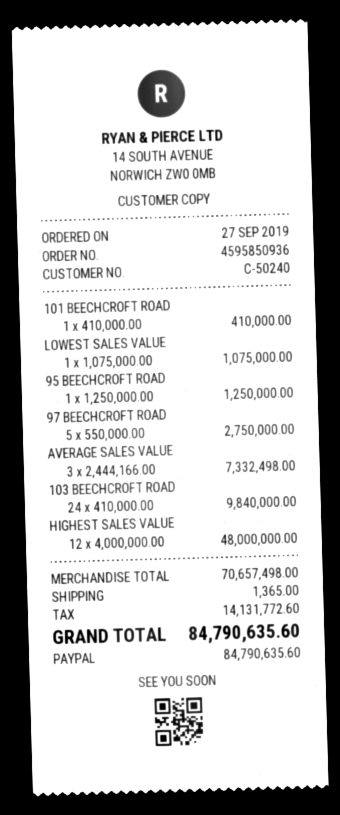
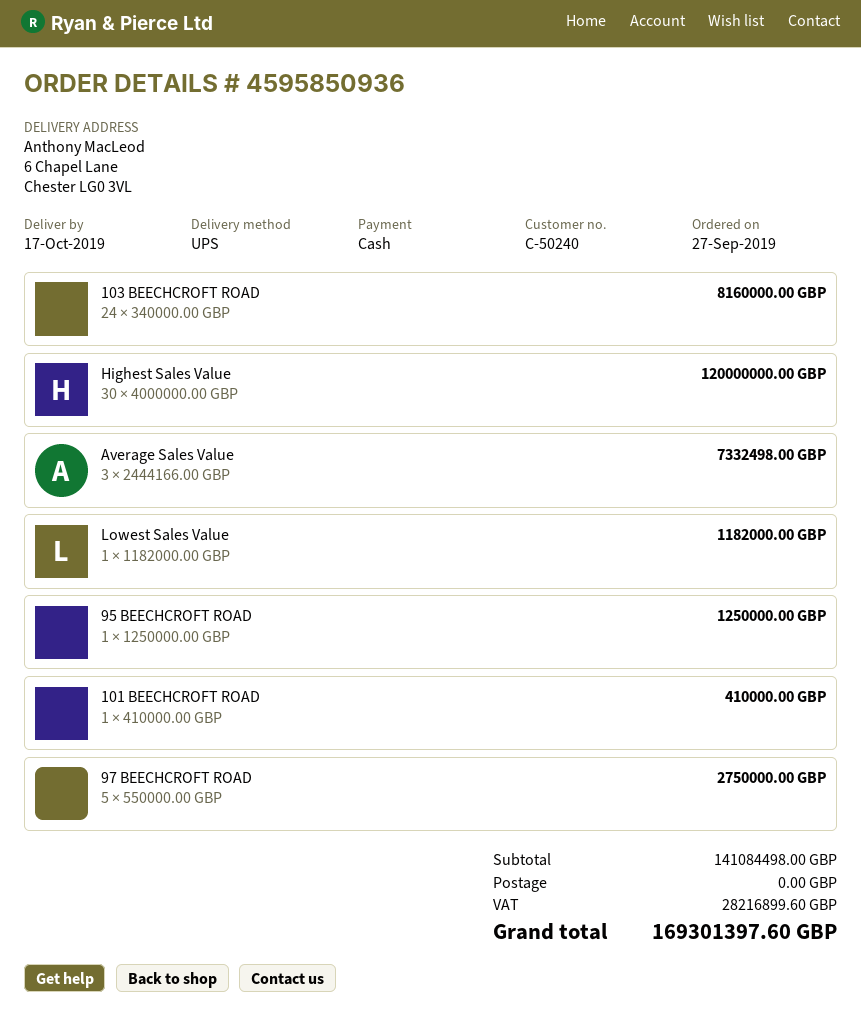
payment method: PayPal -> cash
LOWEST SALES VALUE: 1 x 1075000.00 = 1075000.00 -> 1 x 1182000.00 = 1182000.00
103 BEECHCROFT ROAD: 24 x 410000.00 = 9840000.00 -> 24 x 340000.00 = 8160000.00
HIGHEST SALES VALUE: 12 x 4000000.00 = 48000000.00 -> 30 x 4000000.00 = 120000000.00
subtotal: 70657498.00 -> 141084498.00
shipping: 1365.00 -> 0.00
tax: 14131772.60 -> 28216899.60
total: 84790635.60 -> 169301397.60

